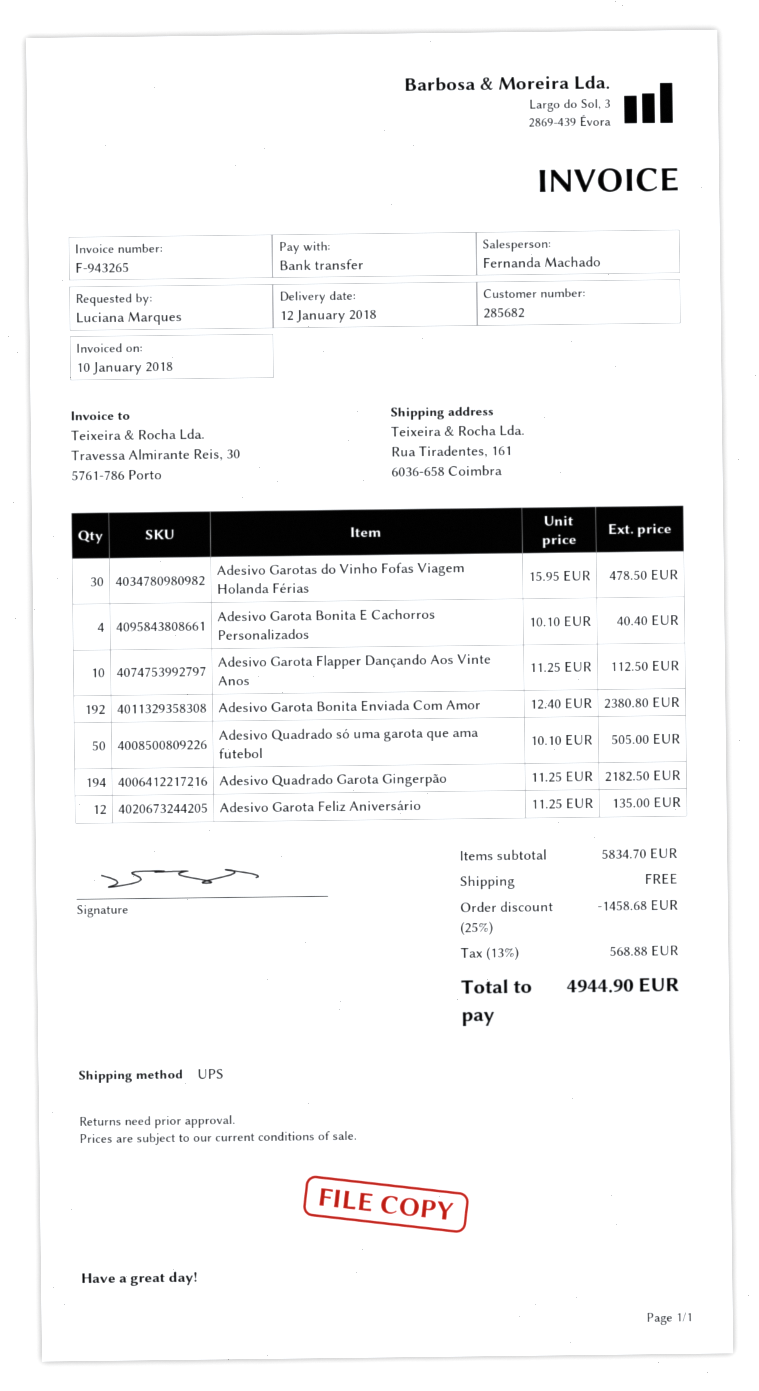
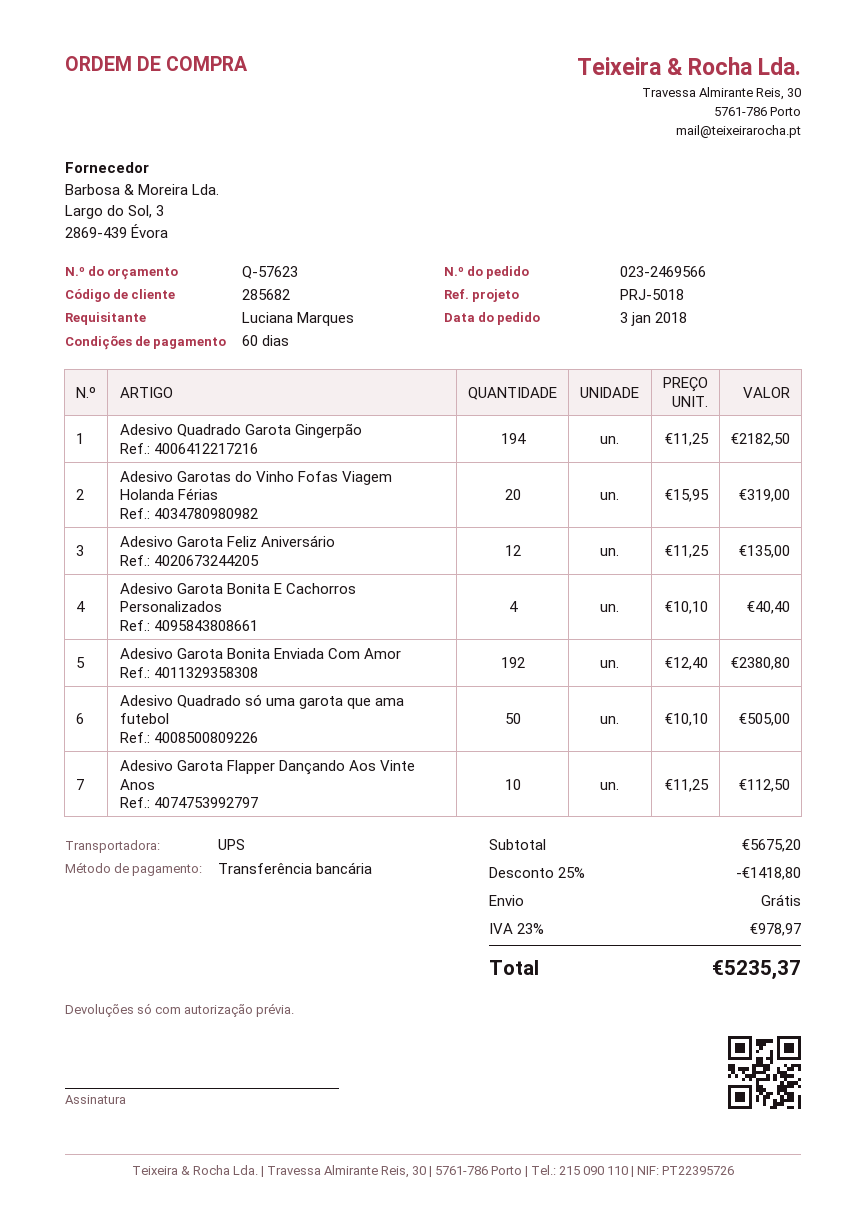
Adesivo Garotas do Vinho Fofas Viagem Holanda Férias: 30 x 15.95 = 478.50 -> 20 x 15.95 = 319.00
subtotal: 5834.70 -> 5675.20
discount: 25% = 1458.68 -> 25% = 1418.80
tax: 13% = 568.88 -> 23% = 978.97
total: 4944.90 -> 5235.37

